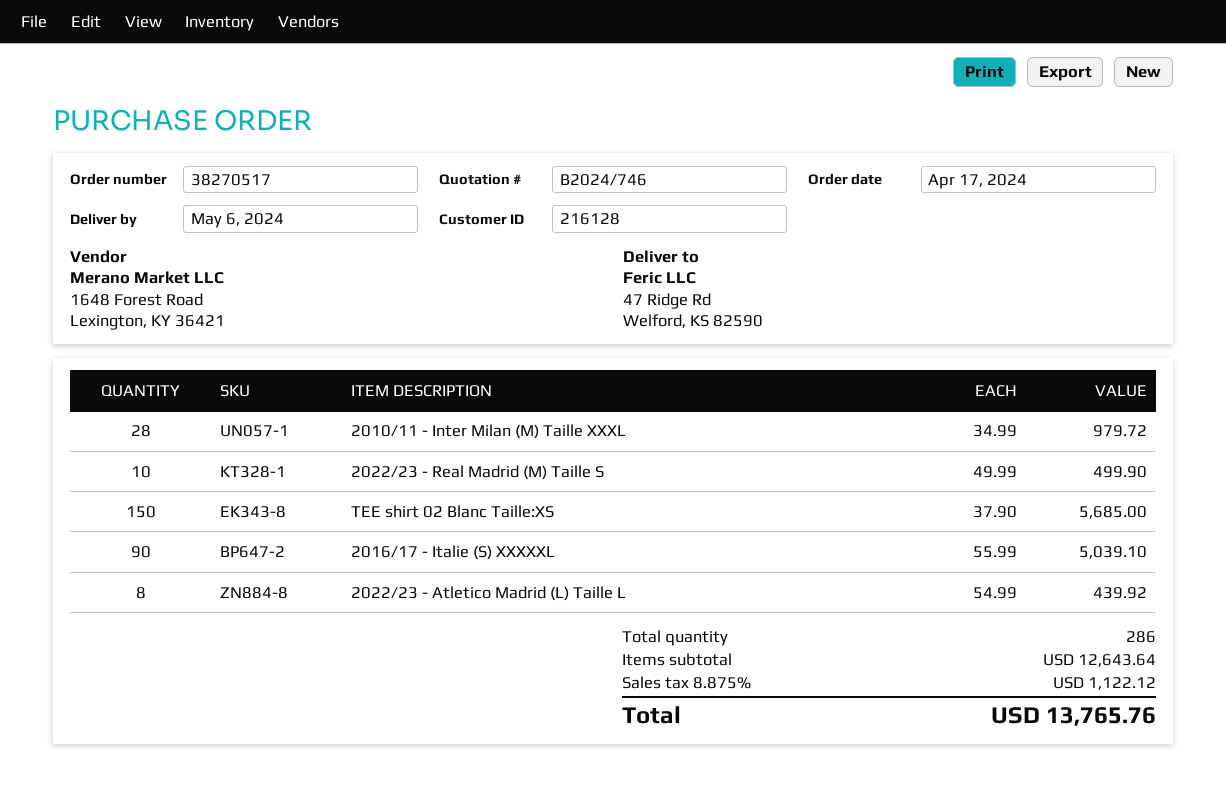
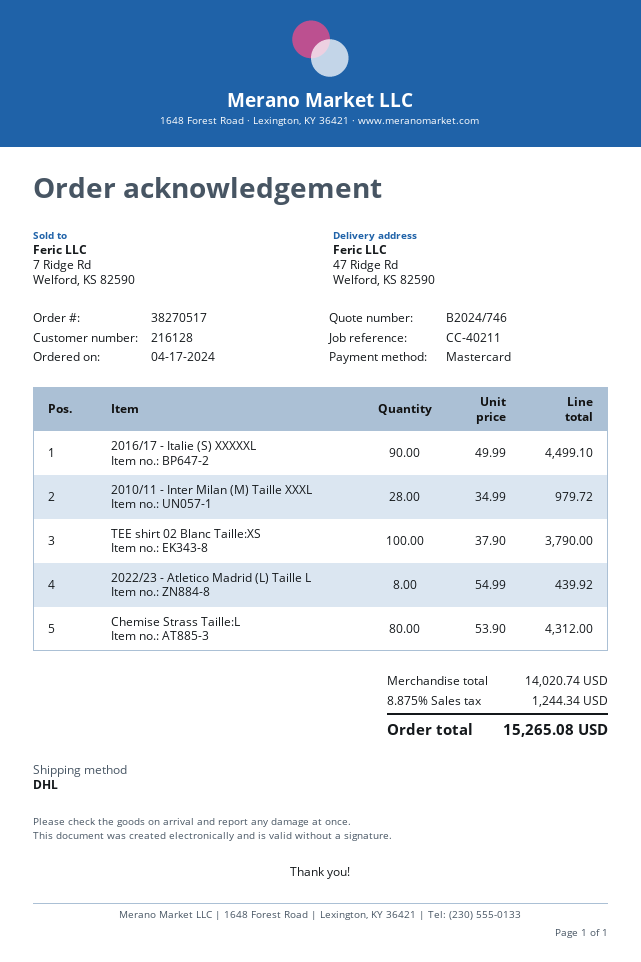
2022/23 - Real Madrid (M) Taille S: 10 x 49.99 = 499.90 -> none
TEE shirt 02 Blanc Taille:XS: 150 x 37.90 = 5685.00 -> 100 x 37.90 = 3790.00
2016/17 - Italie (S) XXXXXL: 90 x 55.99 = 5039.10 -> 90 x 49.99 = 4499.10
Chemise Strass Taille:L: none -> 80 x 53.90 = 4312.00
subtotal: 12643.64 -> 14020.74
tax: 8.875% = 1122.12 -> 8.875% = 1244.34
total: 13765.76 -> 15265.08

